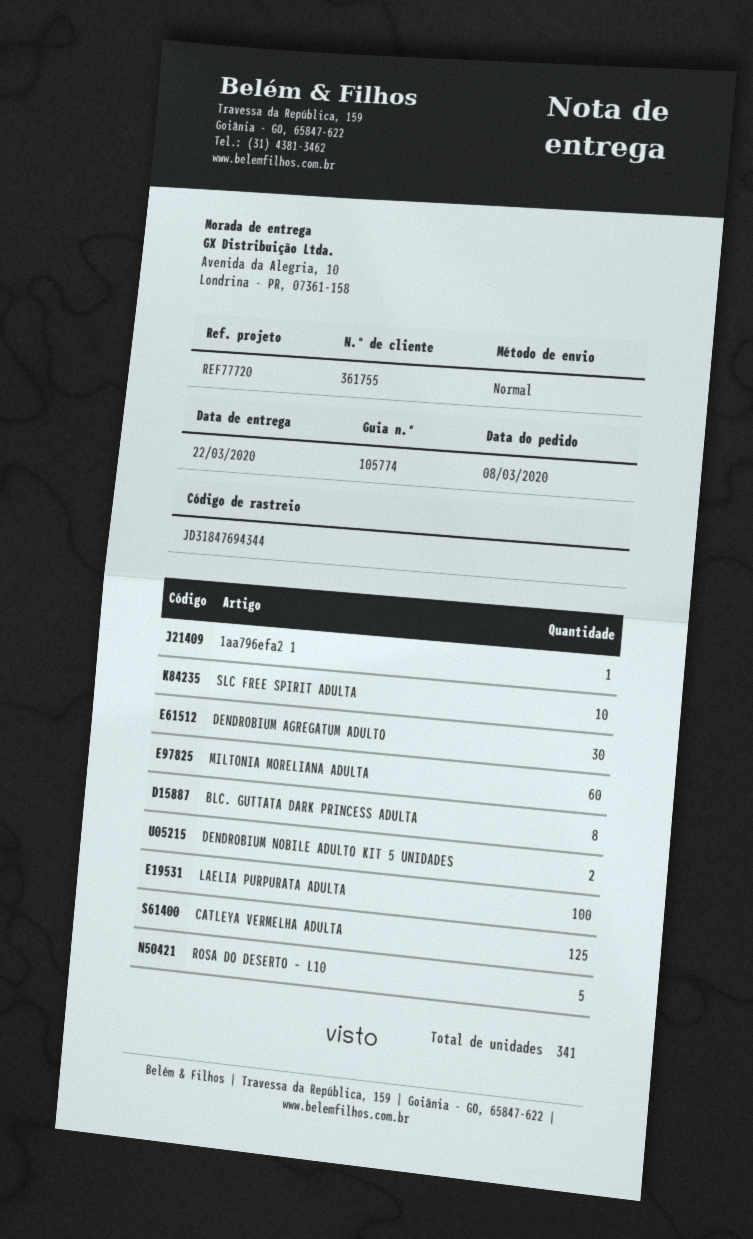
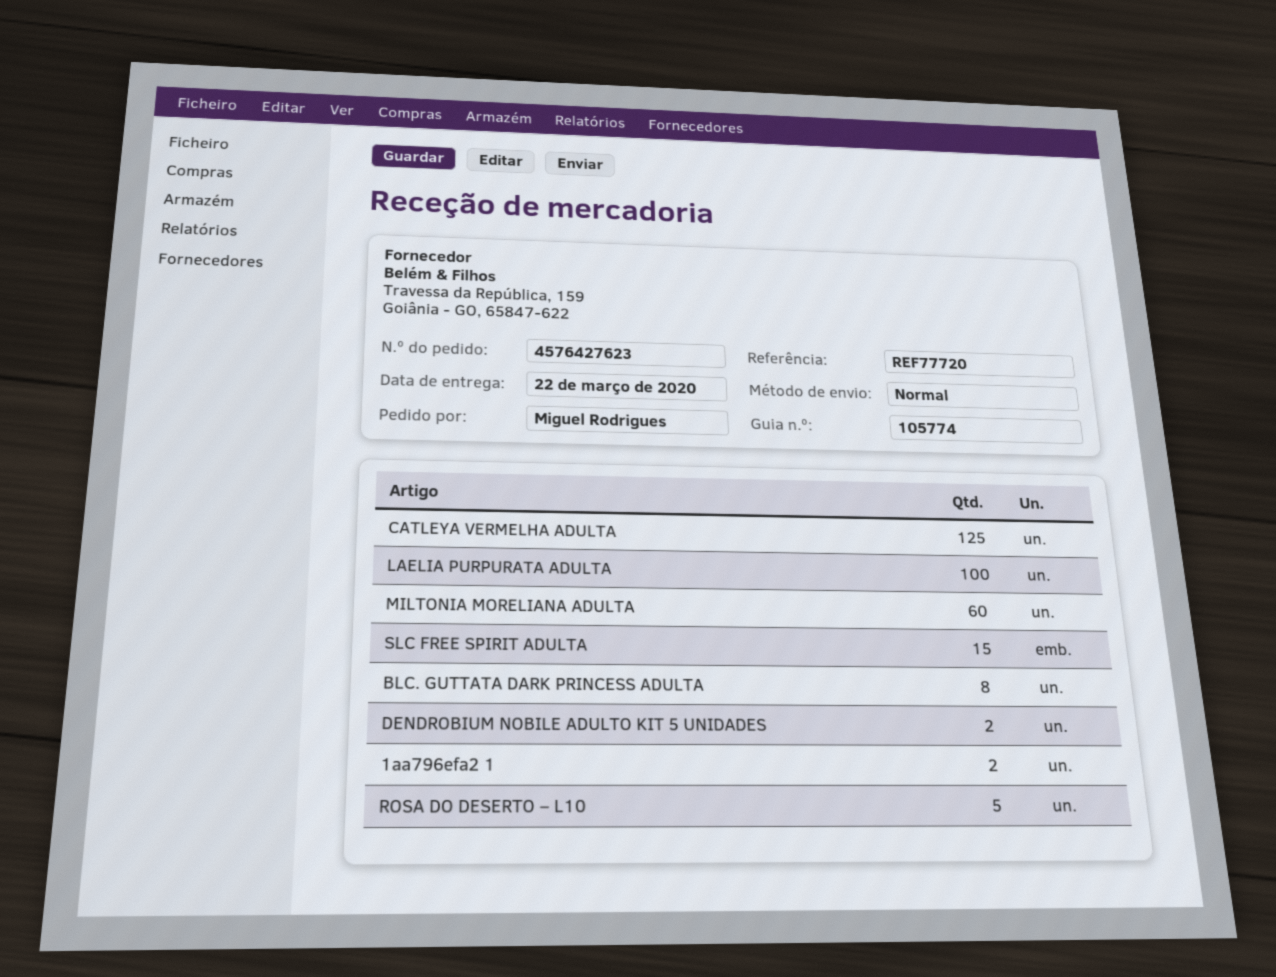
1aa796efa2 1: 1 -> 2
SLC FREE SPIRIT ADULTA: 10 -> 15
DENDROBIUM AGREGATUM ADULTO: 30 -> none

